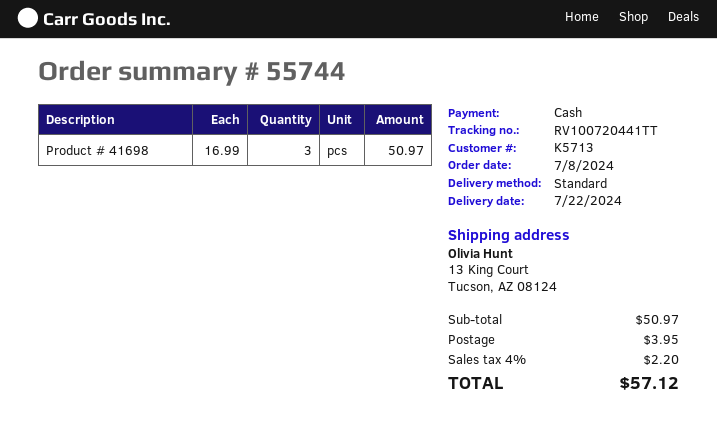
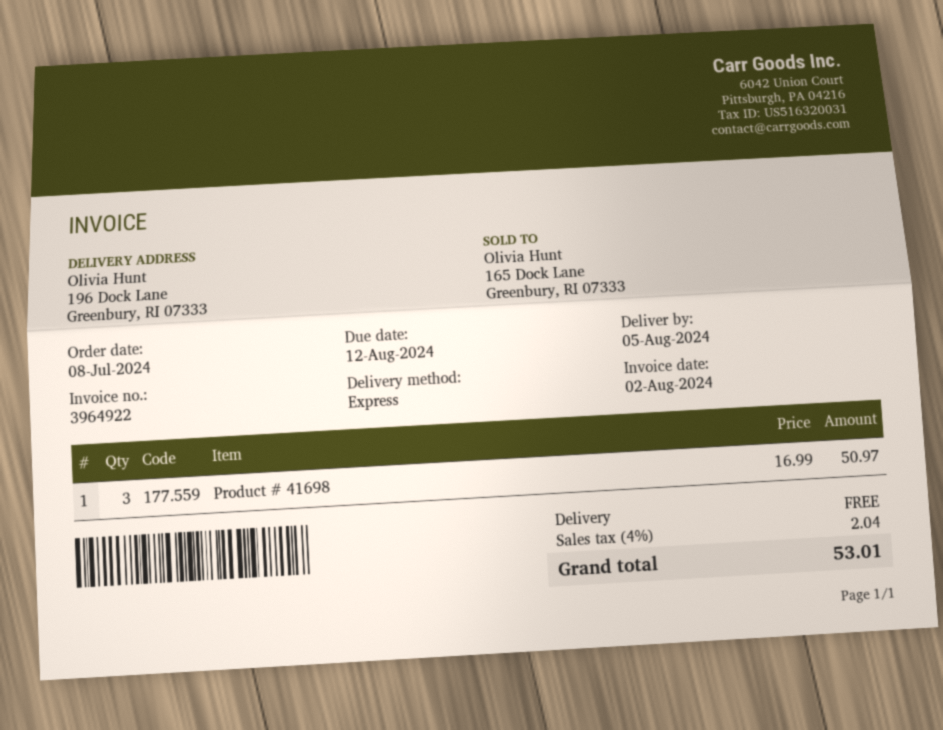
delivery date: 2024-07-22 -> 2024-08-05
shipping method: standard -> express
ship to: 13 King Court, Tucson, AZ 08124 -> 196 Dock Lane, Greenbury, RI 07333
shipping: 3.95 -> 0.00
tax: 4% = 2.20 -> 4% = 2.04
total: 57.12 -> 53.01

